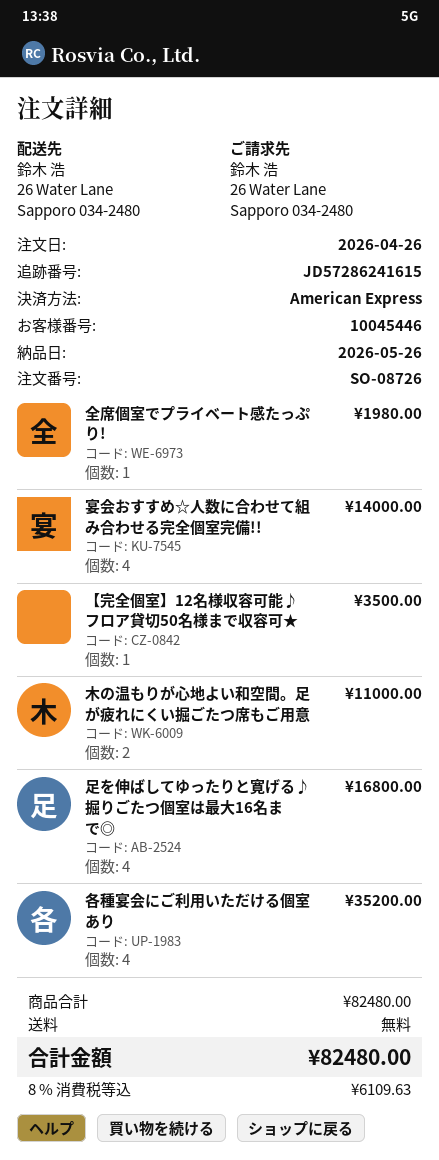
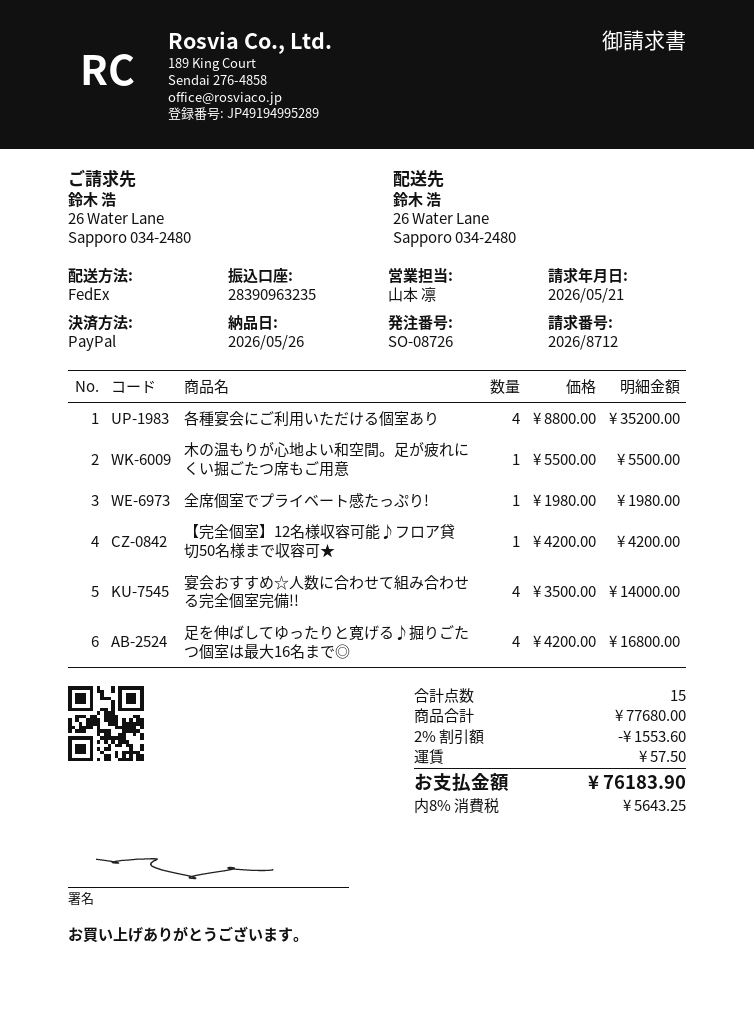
payment method: American Express -> PayPal
【完全個室】12名様収容可能♪フロア貸切50名様まで収容可★: 1 for 3500.00 -> 1 for 4200.00
木の温もりが心地よい和空間。足が疲れにくい掘ごたつ席もご用意: 2 for 11000.00 -> 1 for 5500.00
subtotal: 82480.00 -> 77680.00
discount: none -> 2% = 1553.60
shipping: 0.00 -> 57.50
tax: 8% = 6109.63 -> 8% = 5643.25
total: 82480.00 -> 76183.90

